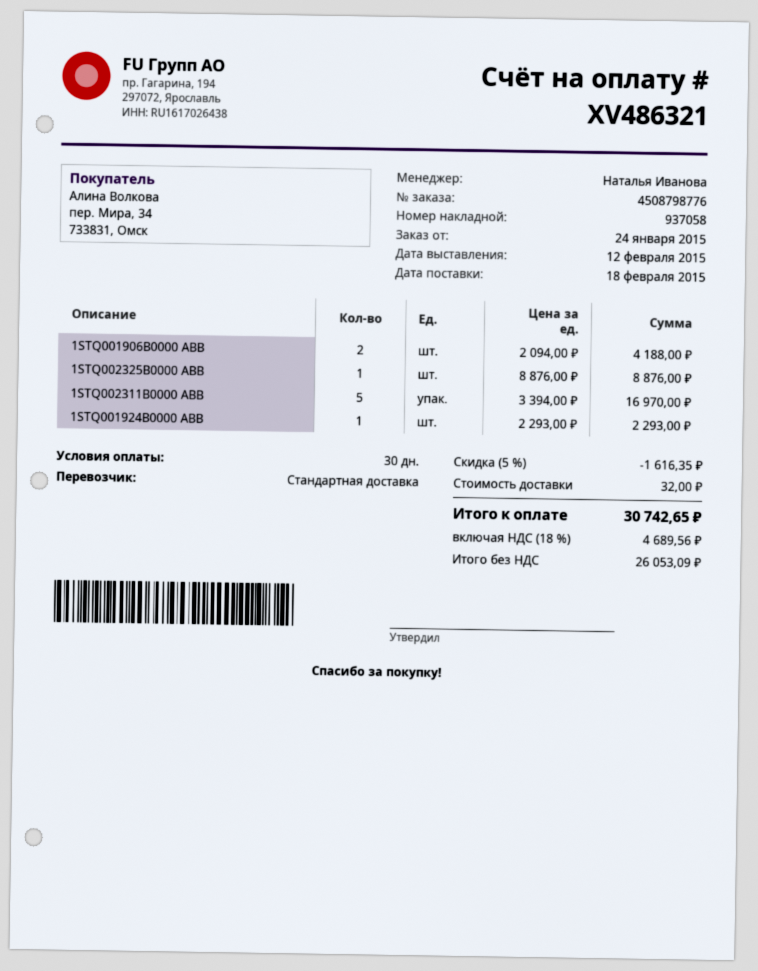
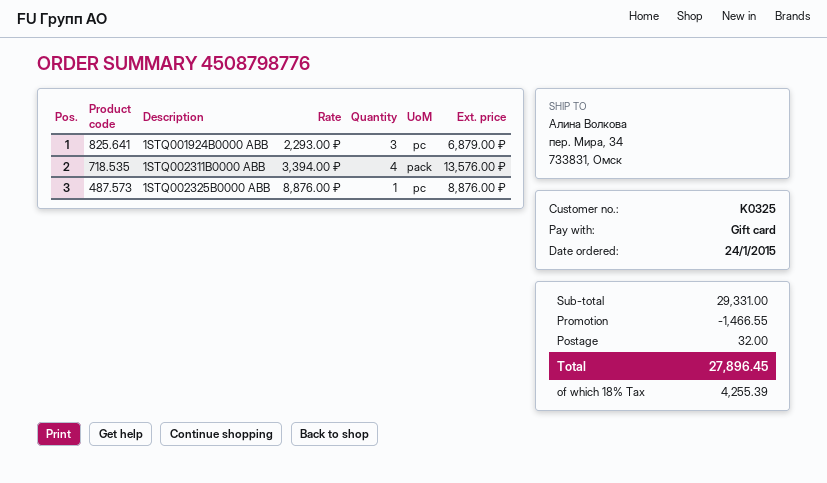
1STQ001906B0000 ABB: 2 x 2094.00 = 4188.00 -> none
1STQ002311B0000 ABB: 5 x 3394.00 = 16970.00 -> 4 x 3394.00 = 13576.00
1STQ001924B0000 ABB: 1 x 2293.00 = 2293.00 -> 3 x 2293.00 = 6879.00
discount: 1616.35 -> 1466.55
tax: 18% = 4689.56 -> 18% = 4255.39
total: 30742.65 -> 27896.45

